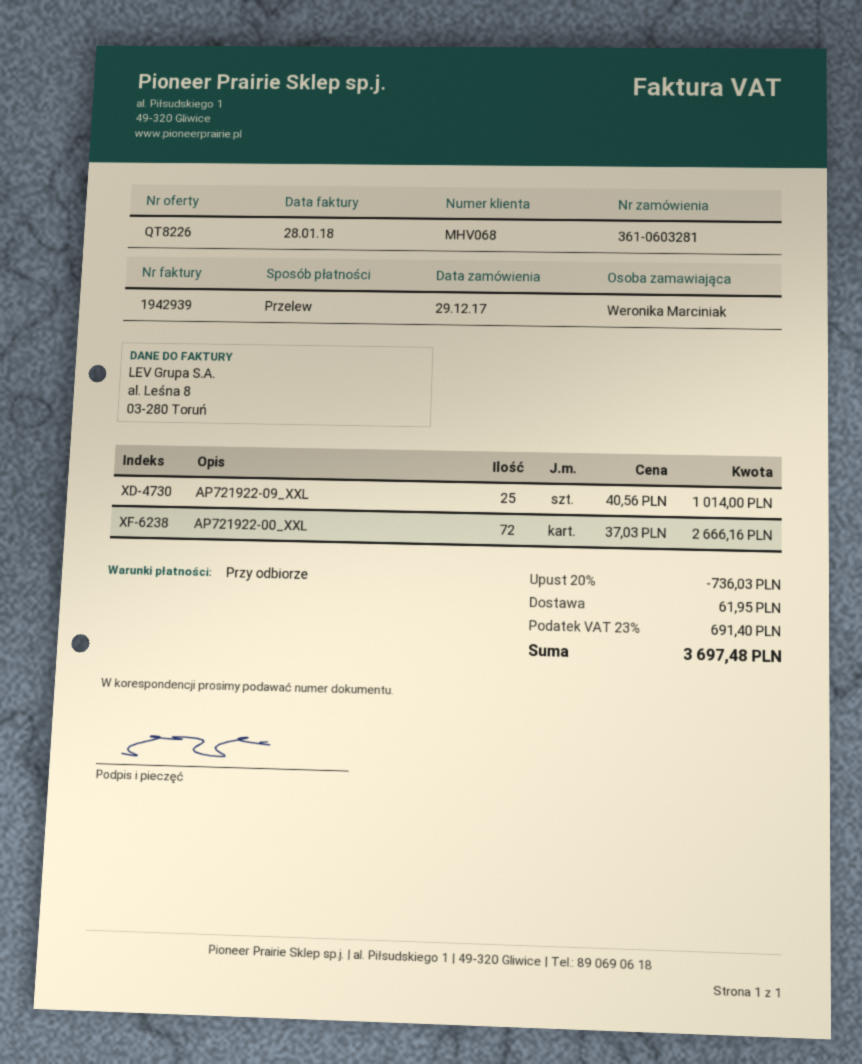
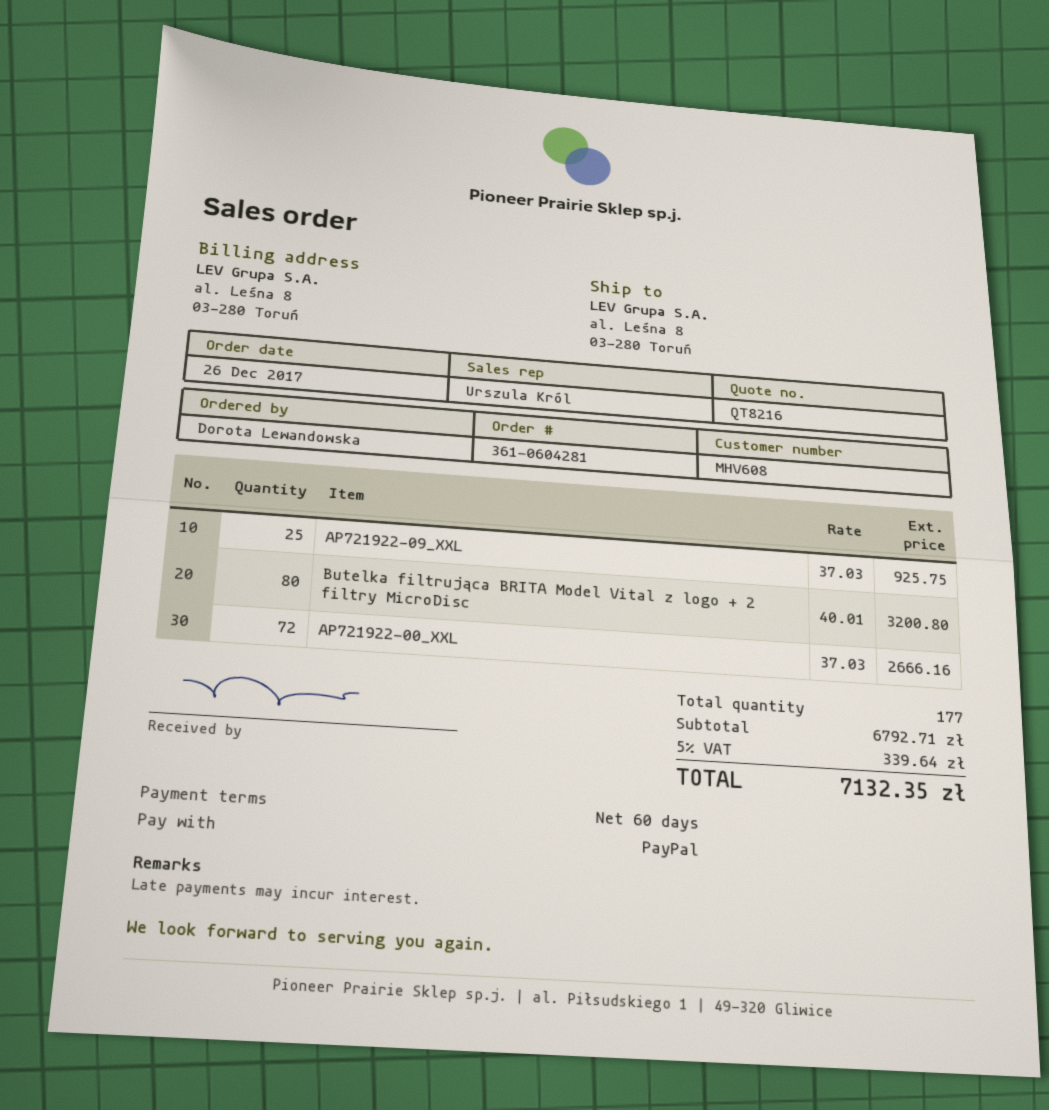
quote number: QT8226 -> QT8216
order number: 361-0603281 -> 361-0604281
order date: 2017-12-29 -> 2017-12-26
payment terms: on receipt -> 60 days
customer number: MHV068 -> MHV608
ordered by: Weronika Marciniak -> Dorota Lewandowska
payment method: bank transfer -> PayPal
AP721922-09_XXL: 25 x 40.56 = 1014.00 -> 25 x 37.03 = 925.75
Butelka filtrująca BRITA Model Vital z logo + 2 filtry MicroDisc: none -> 80 x 40.01 = 3200.80
discount: 20% = 736.03 -> none
shipping: 61.95 -> none
tax: 23% = 691.40 -> 5% = 339.64
total: 3697.48 -> 7132.35

